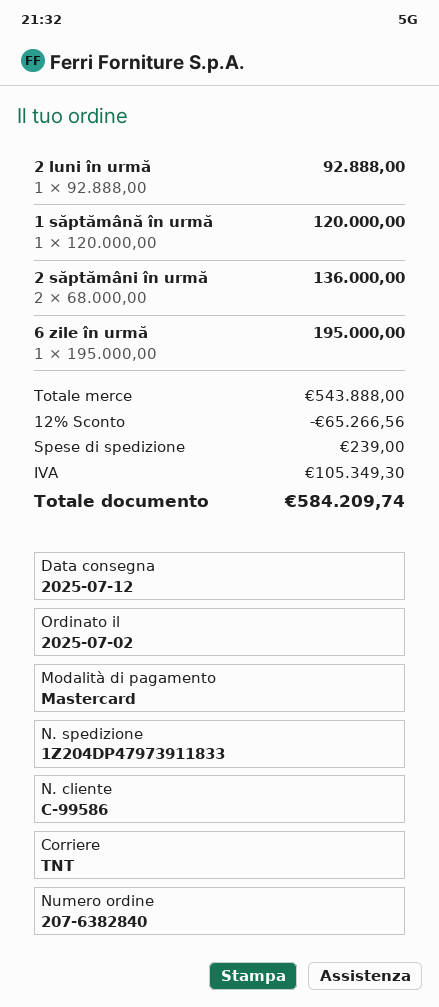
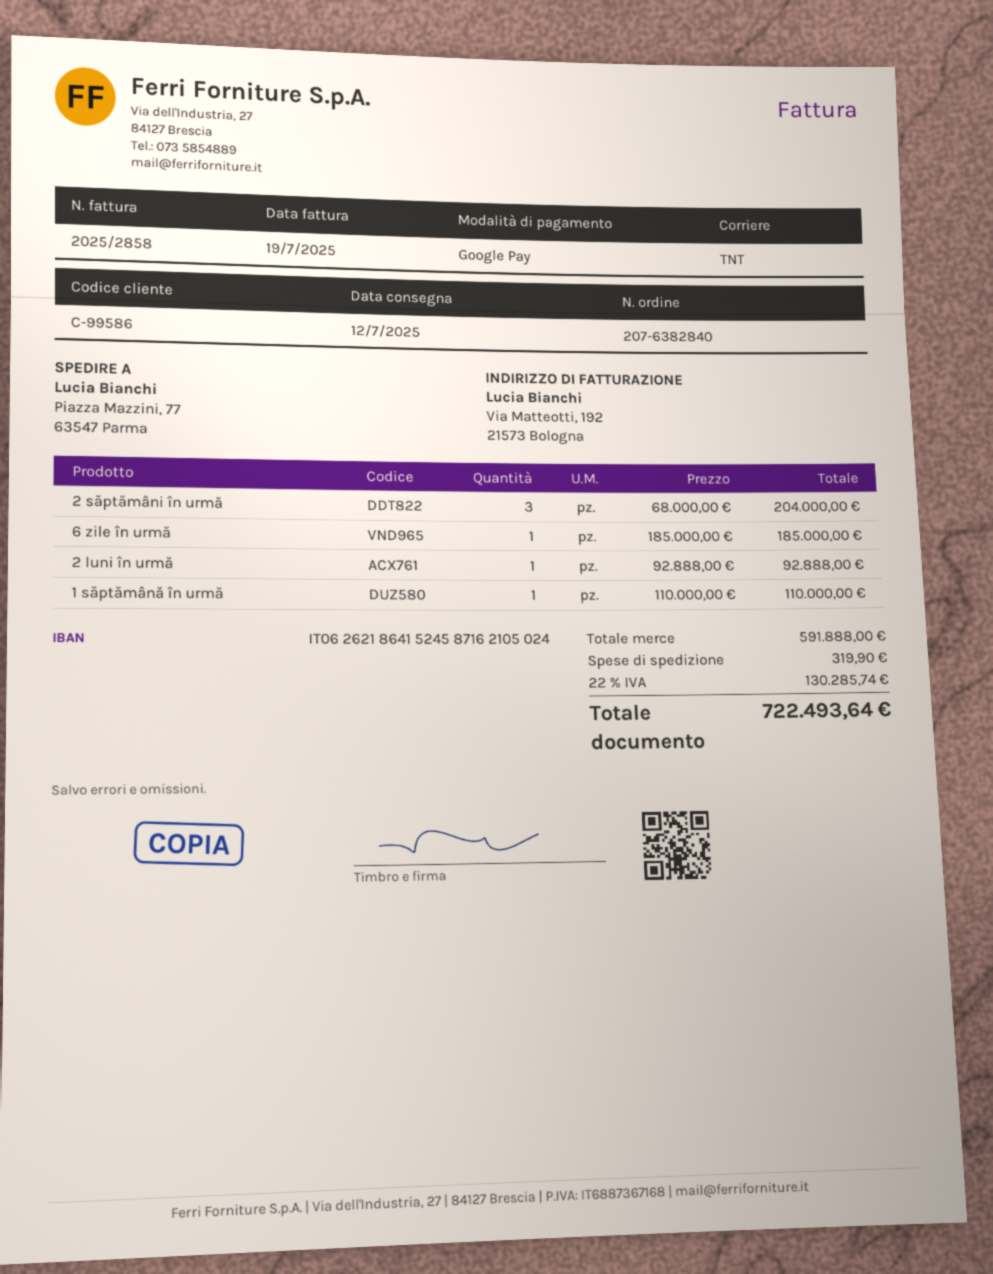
payment method: Mastercard -> Google Pay
1 săptămână în urmă: 1 x 120000.00 = 120000.00 -> 1 x 110000.00 = 110000.00
2 săptămâni în urmă: 2 x 68000.00 = 136000.00 -> 3 x 68000.00 = 204000.00
6 zile în urmă: 1 x 195000.00 = 195000.00 -> 1 x 185000.00 = 185000.00
subtotal: 543888.00 -> 591888.00
discount: 12% = 65266.56 -> none
shipping: 239.00 -> 319.90
tax: 105349.30 -> 130285.74
total: 584209.74 -> 722493.64

